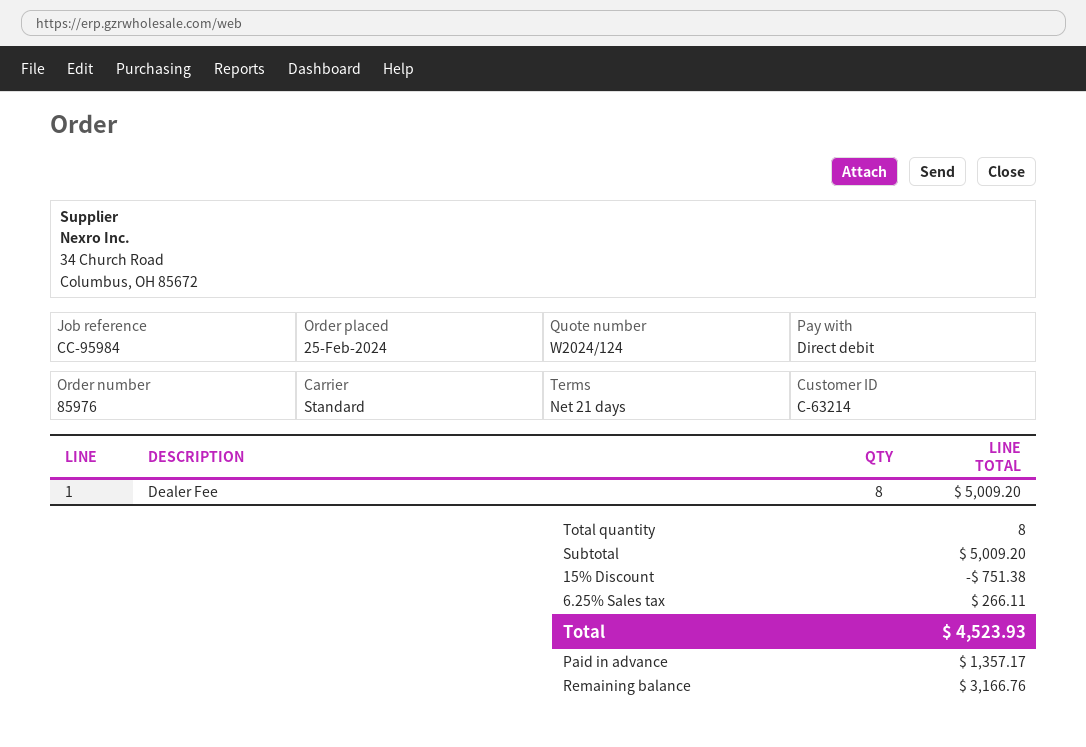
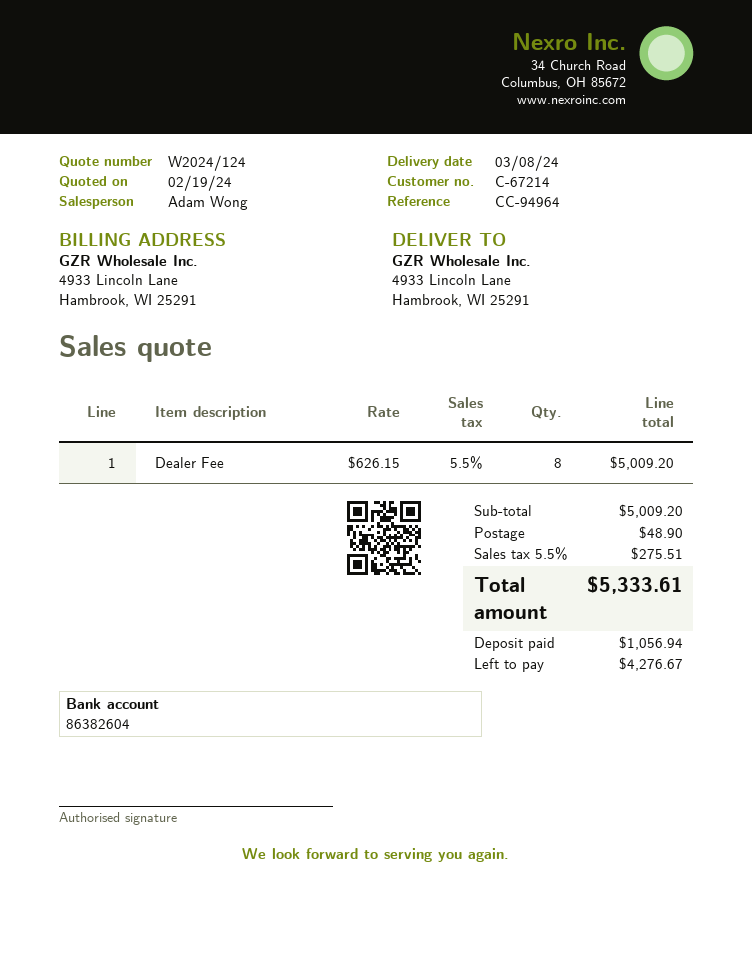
customer number: C-63214 -> C-67214
reference: CC-95984 -> CC-94964
discount: 15% = 751.38 -> none
shipping: none -> 48.90
tax: 6.25% = 266.11 -> 5.5% = 275.51
total: 4523.93 -> 5333.61
deposit: 1357.17 -> 1056.94
balance: 3166.76 -> 4276.67

